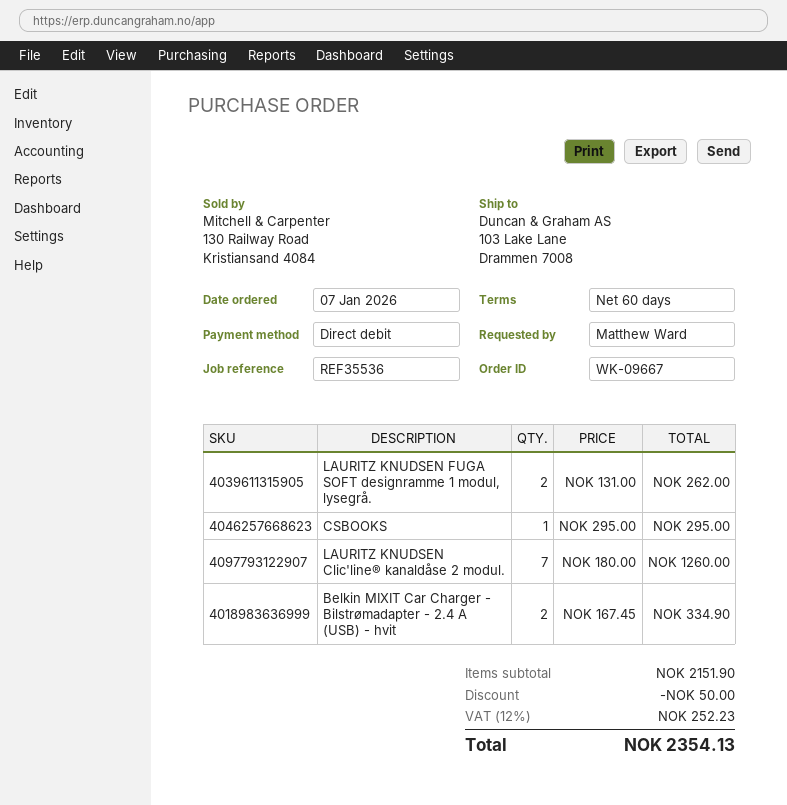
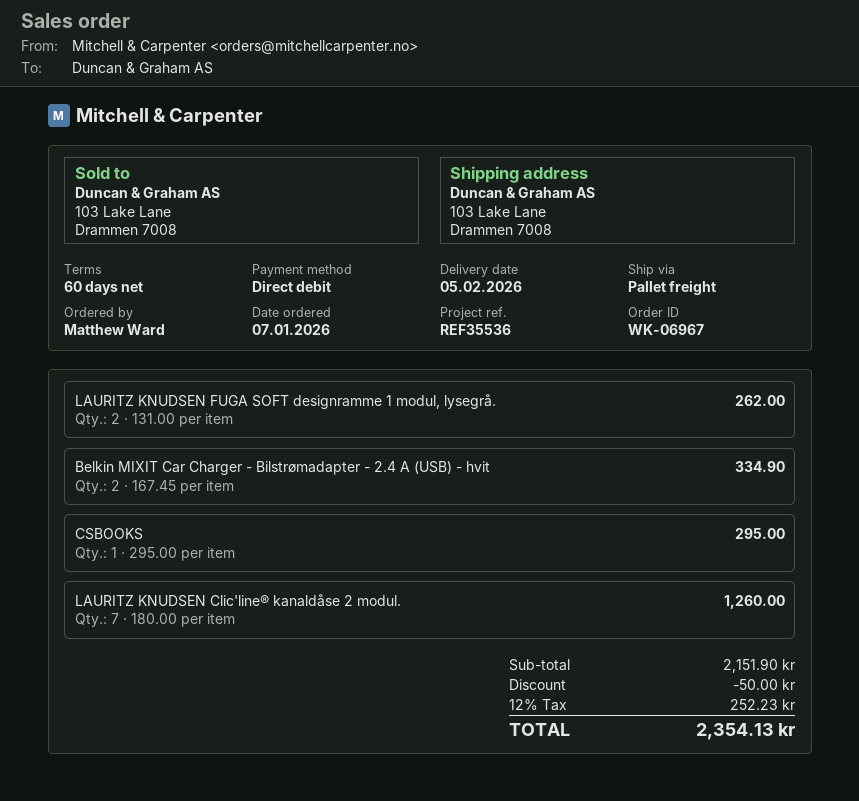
order number: WK-09667 -> WK-06967

